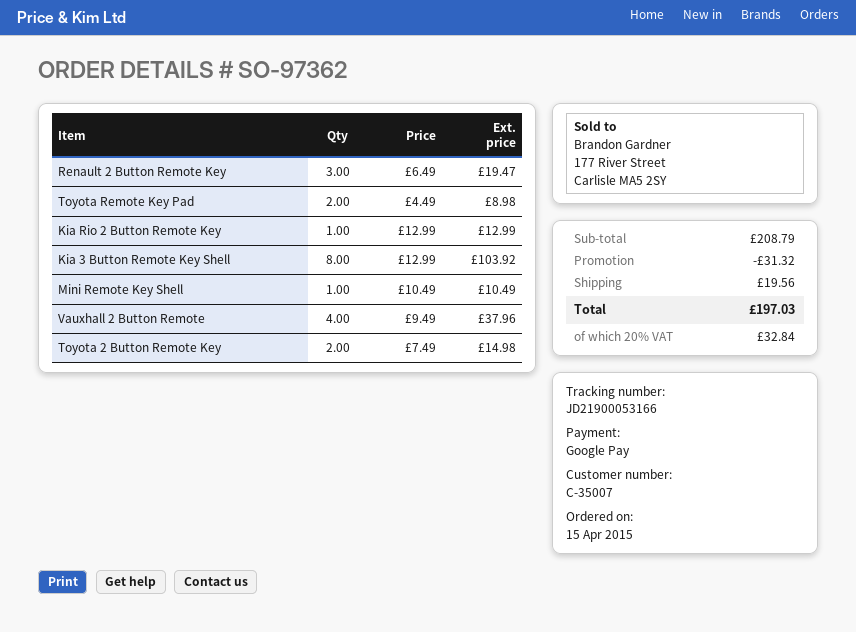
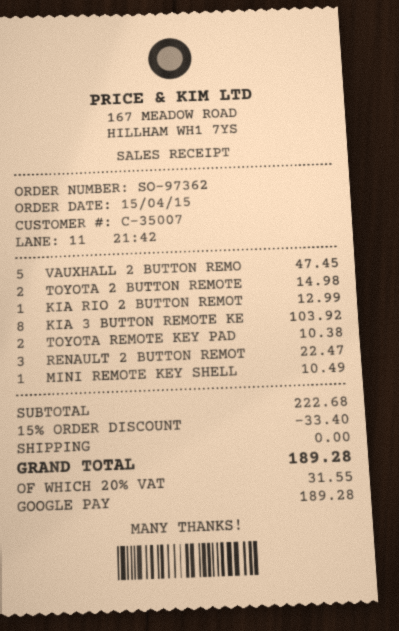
Renault 2 Button Remote Key: 3 for 19.47 -> 3 for 22.47
Toyota Remote Key Pad: 2 for 8.98 -> 2 for 10.38
Vauxhall 2 Button Remote: 4 for 37.96 -> 5 for 47.45
subtotal: 208.79 -> 222.68
discount: 31.32 -> 33.40
shipping: 19.56 -> 0.00
tax: 20% = 32.84 -> 20% = 31.55
total: 197.03 -> 189.28

